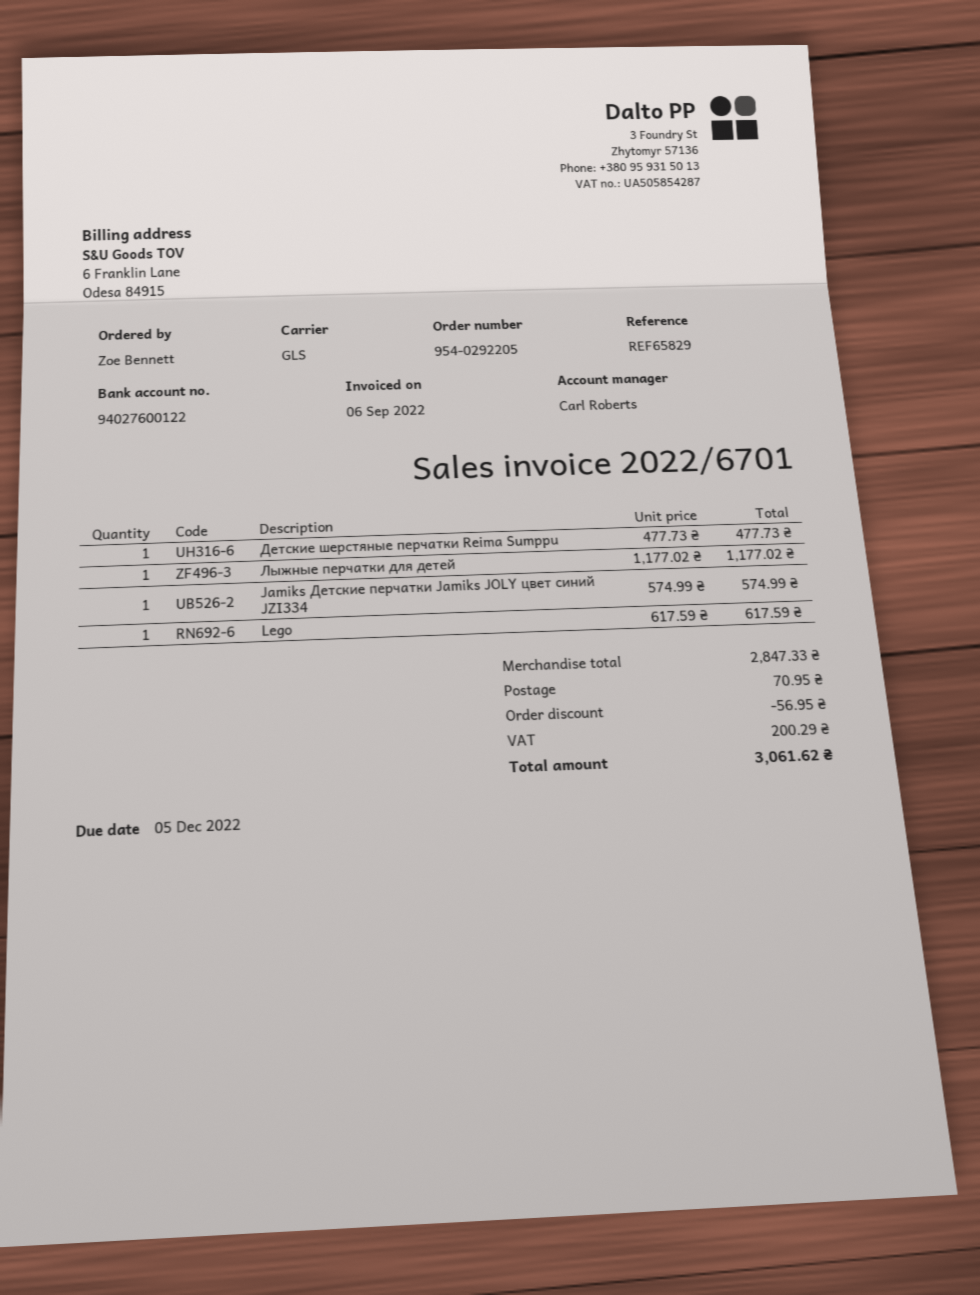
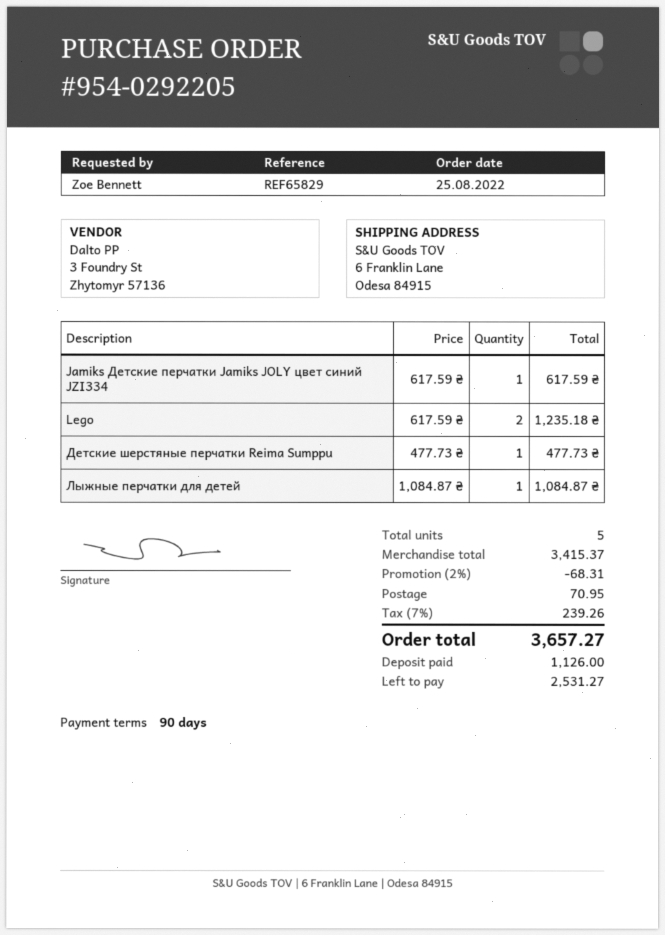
Лыжные перчатки для детей: 1 x 1177.02 = 1177.02 -> 1 x 1084.87 = 1084.87
Jamiks Детские перчатки Jamiks JOLY цвет синий JZI334: 1 x 574.99 = 574.99 -> 1 x 617.59 = 617.59
Lego: 1 x 617.59 = 617.59 -> 2 x 617.59 = 1235.18
subtotal: 2847.33 -> 3415.37
discount: 56.95 -> 68.31
tax: 200.29 -> 239.26
total: 3061.62 -> 3657.27

